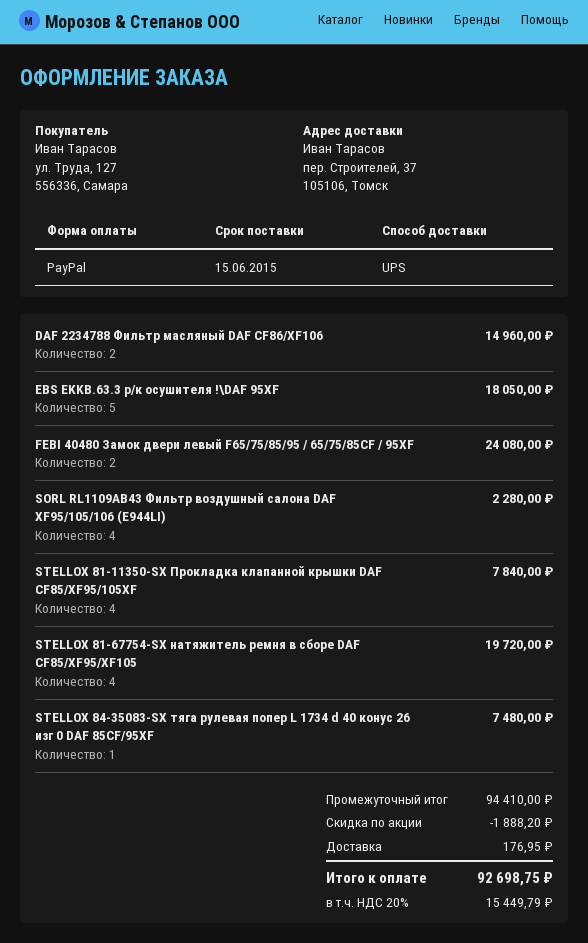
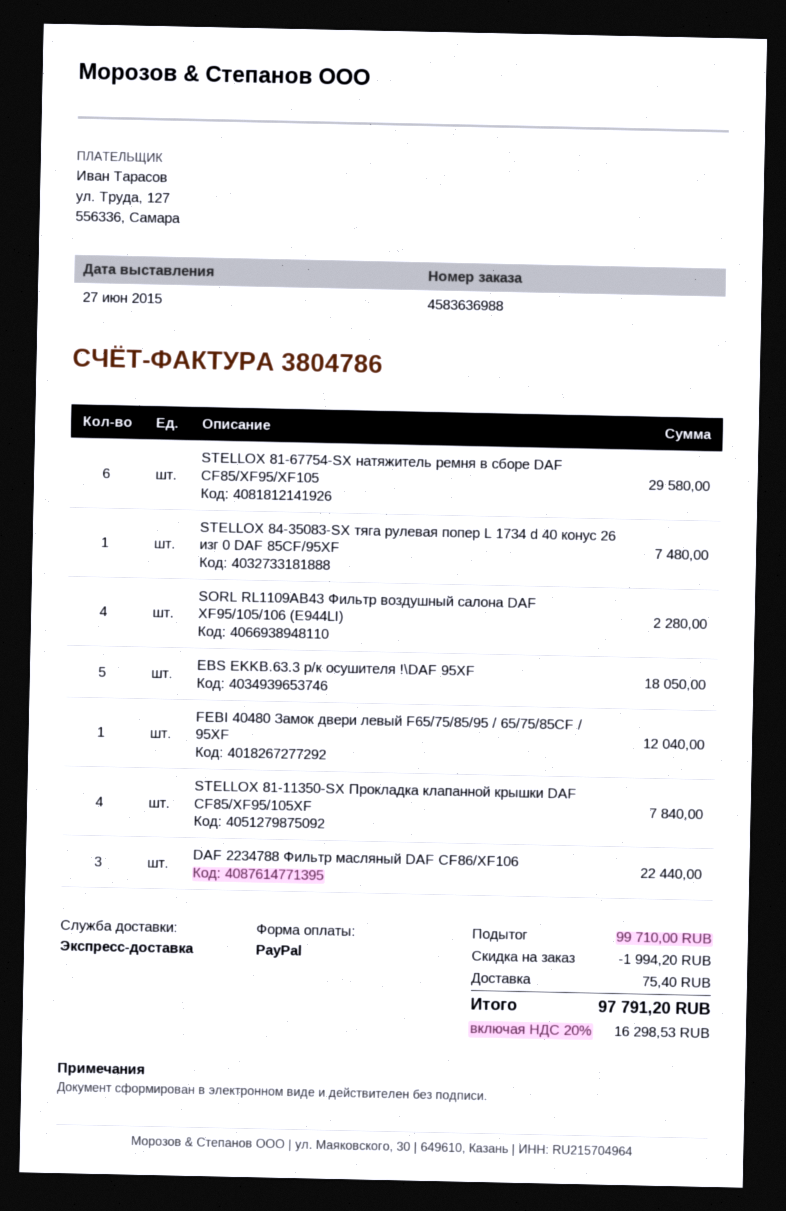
shipping method: UPS -> express
DAF 2234788 Фильтр масляный DAF CF86/XF106: 2 for 14960.00 -> 3 for 22440.00
FEBI 40480 Замок двери левый F65/75/85/95 / 65/75/85CF / 95XF: 2 for 24080.00 -> 1 for 12040.00
STELLOX 81-67754-SX натяжитель ремня в сборе DAF CF85/XF95/XF105: 4 for 19720.00 -> 6 for 29580.00
subtotal: 94410.00 -> 99710.00
discount: 1888.20 -> 1994.20
shipping: 176.95 -> 75.40
tax: 20% = 15449.79 -> 20% = 16298.53
total: 92698.75 -> 97791.20

